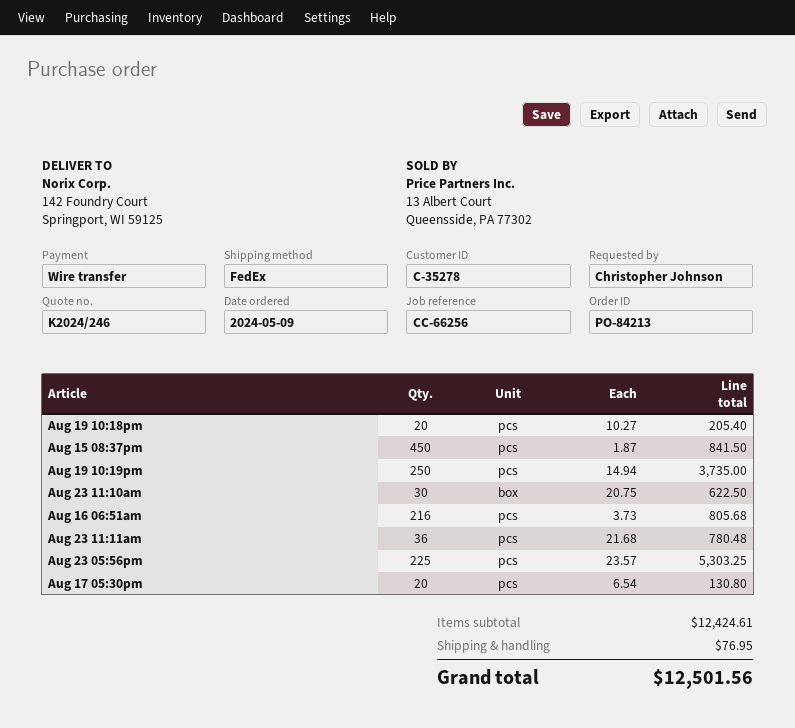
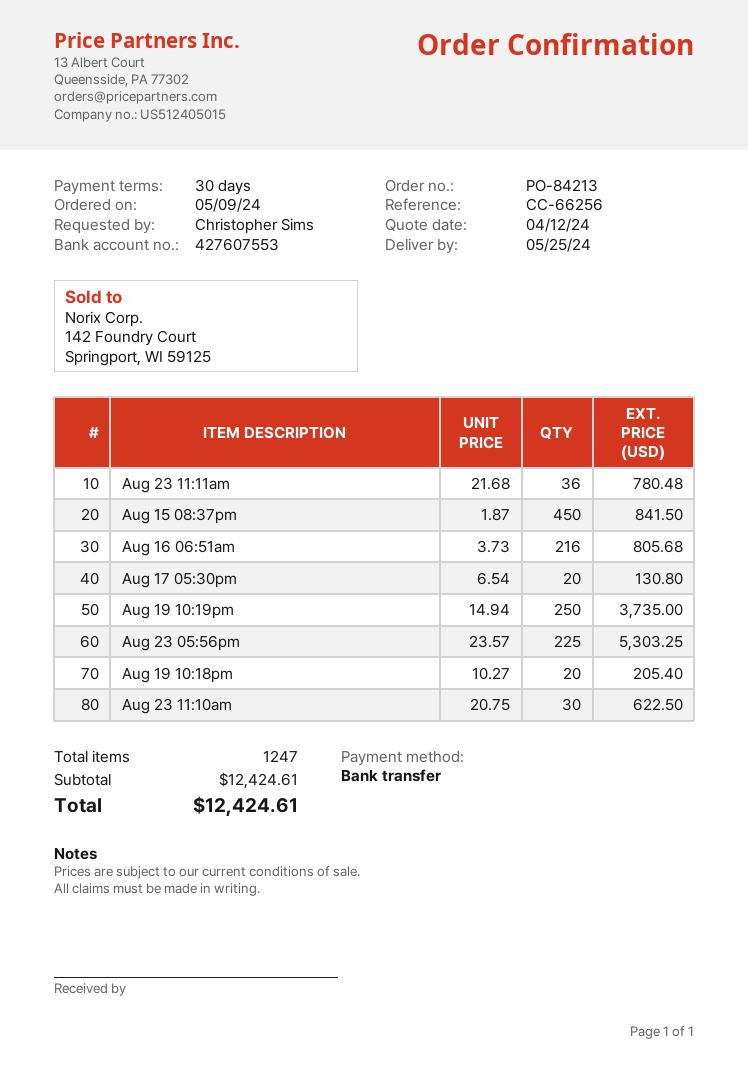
ordered by: Christopher Johnson -> Christopher Sims
shipping: 76.95 -> none
total: 12501.56 -> 12424.61

